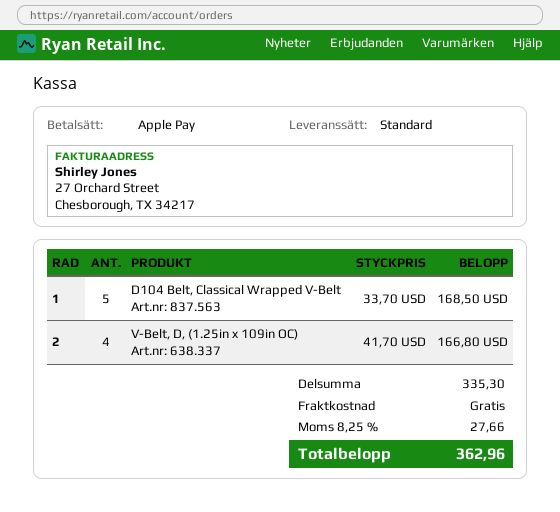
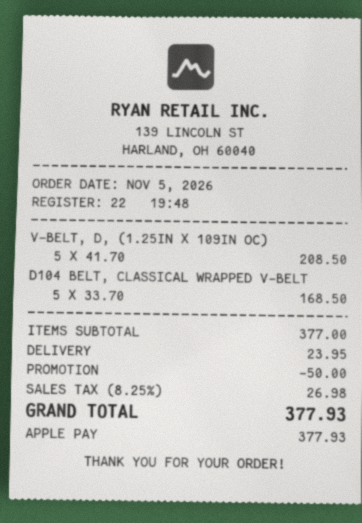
V-Belt, D, (1.25in x 109in OC): 4 x 41.70 = 166.80 -> 5 x 41.70 = 208.50
subtotal: 335.30 -> 377.00
discount: none -> 50.00
shipping: 0.00 -> 23.95
tax: 8.25% = 27.66 -> 8.25% = 26.98
total: 362.96 -> 377.93

